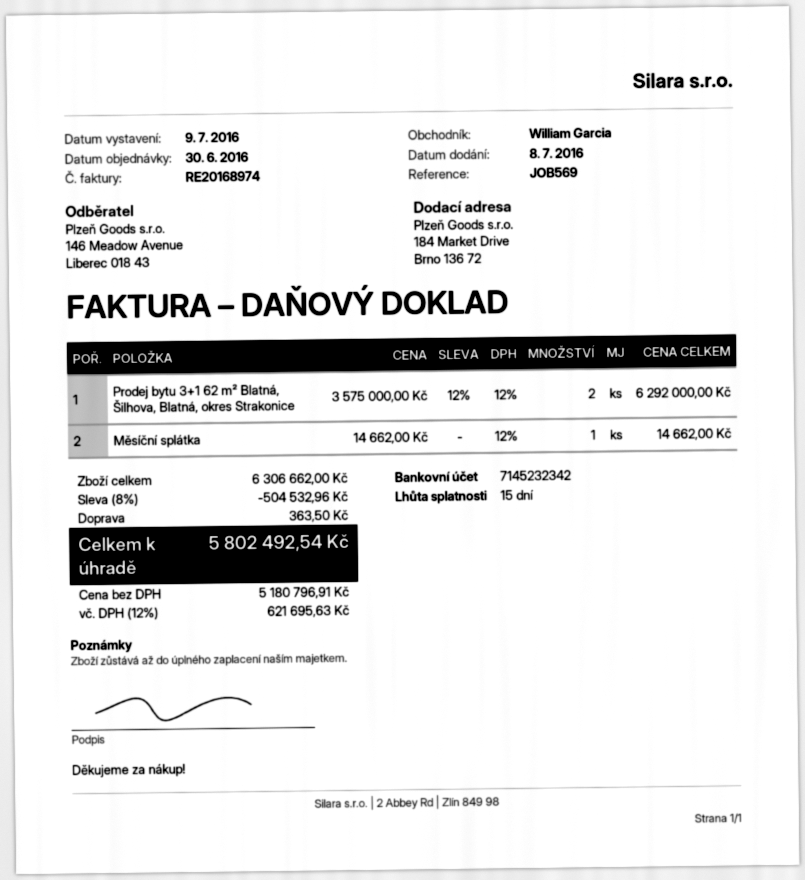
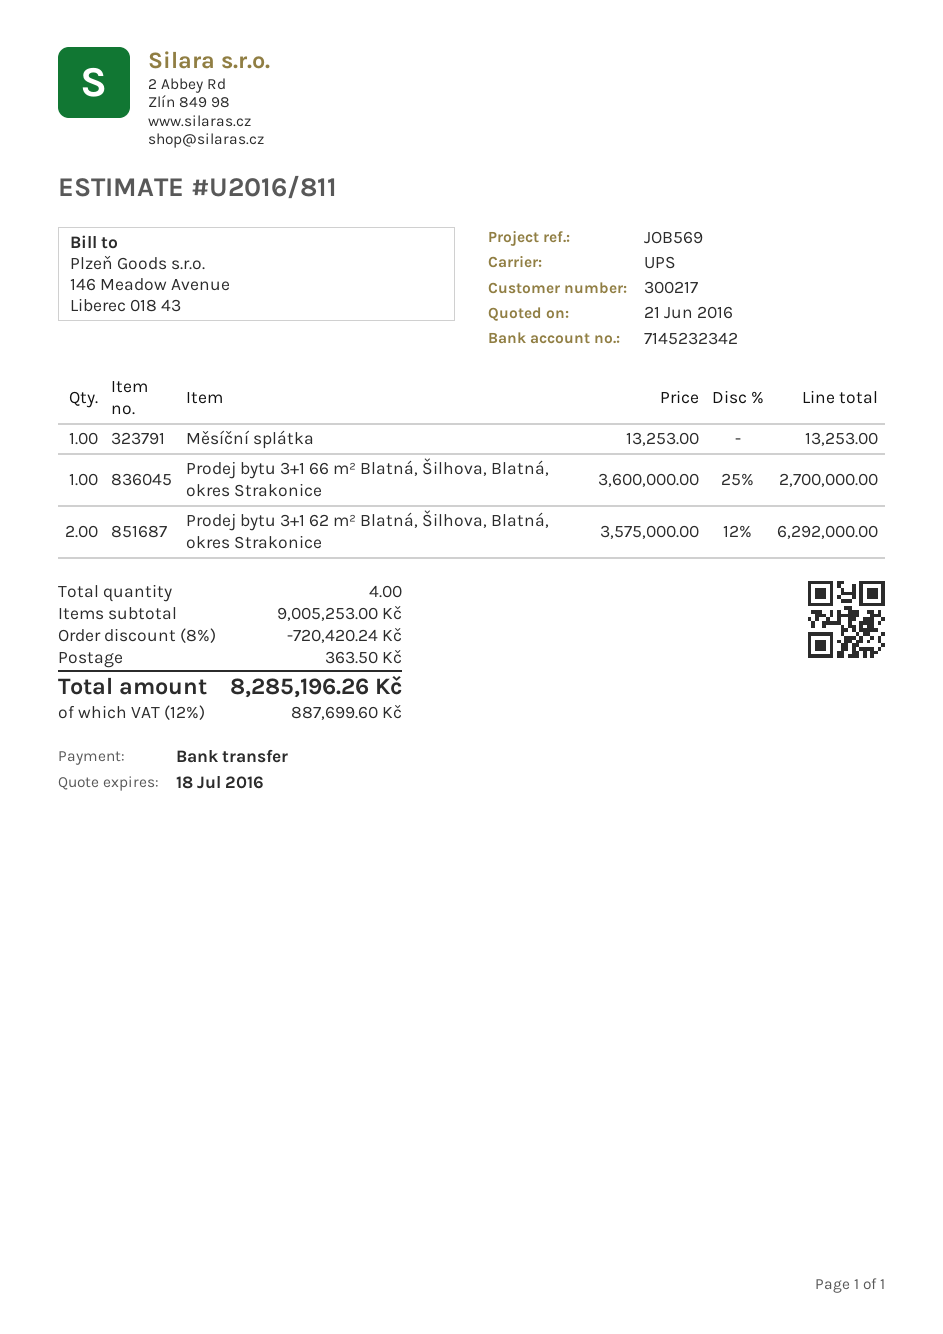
Měsíční splátka: 1 x 14662.00 = 14662.00 -> 1 x 13253.00 = 13253.00
Prodej bytu 3+1 66 m² Blatná, Šilhova, Blatná, okres Strakonice: none -> 1 x 3600000.00 - 25% = 2700000.00
subtotal: 6306662.00 -> 9005253.00
discount: 8% = 504532.96 -> 8% = 720420.24
tax: 12% = 621695.63 -> 12% = 887699.60
total: 5802492.54 -> 8285196.26

